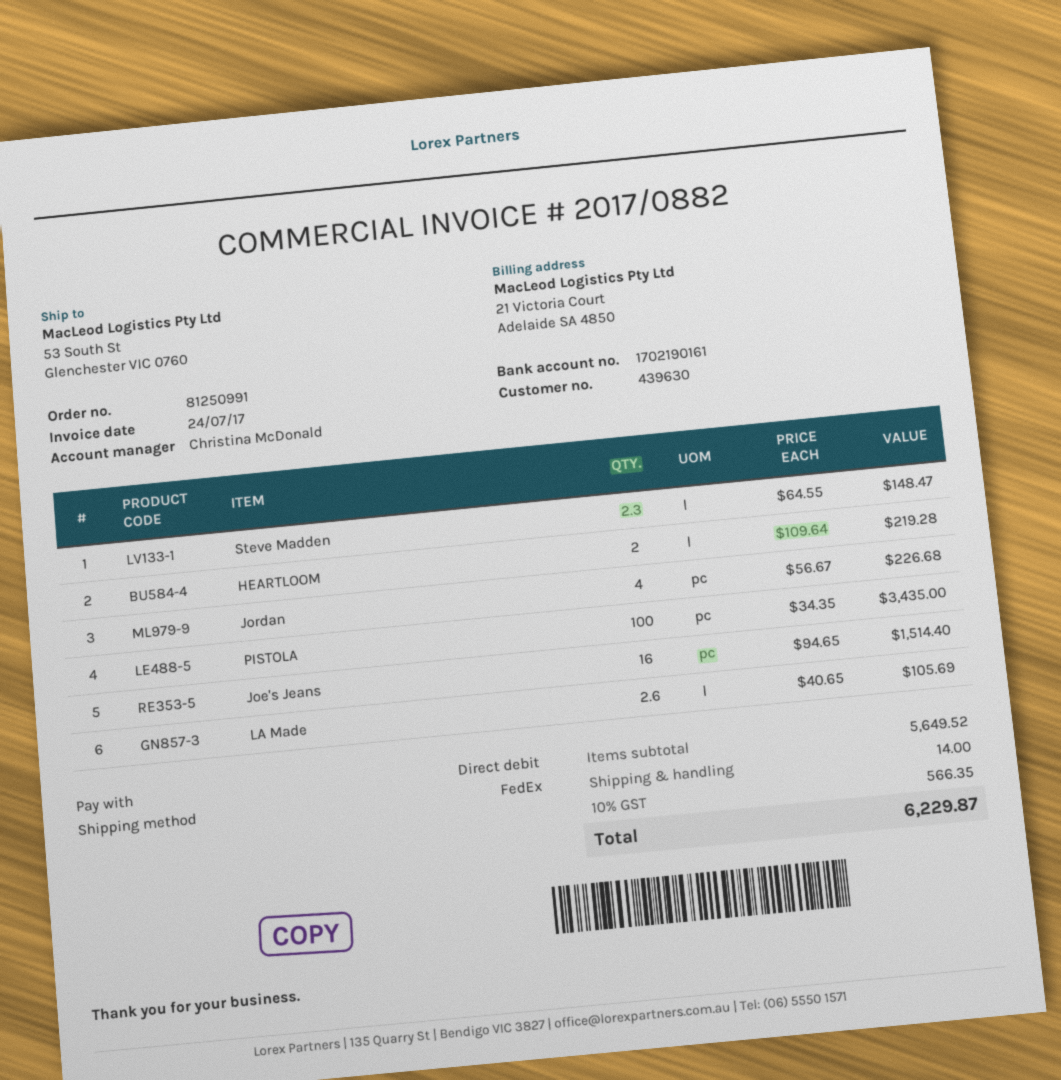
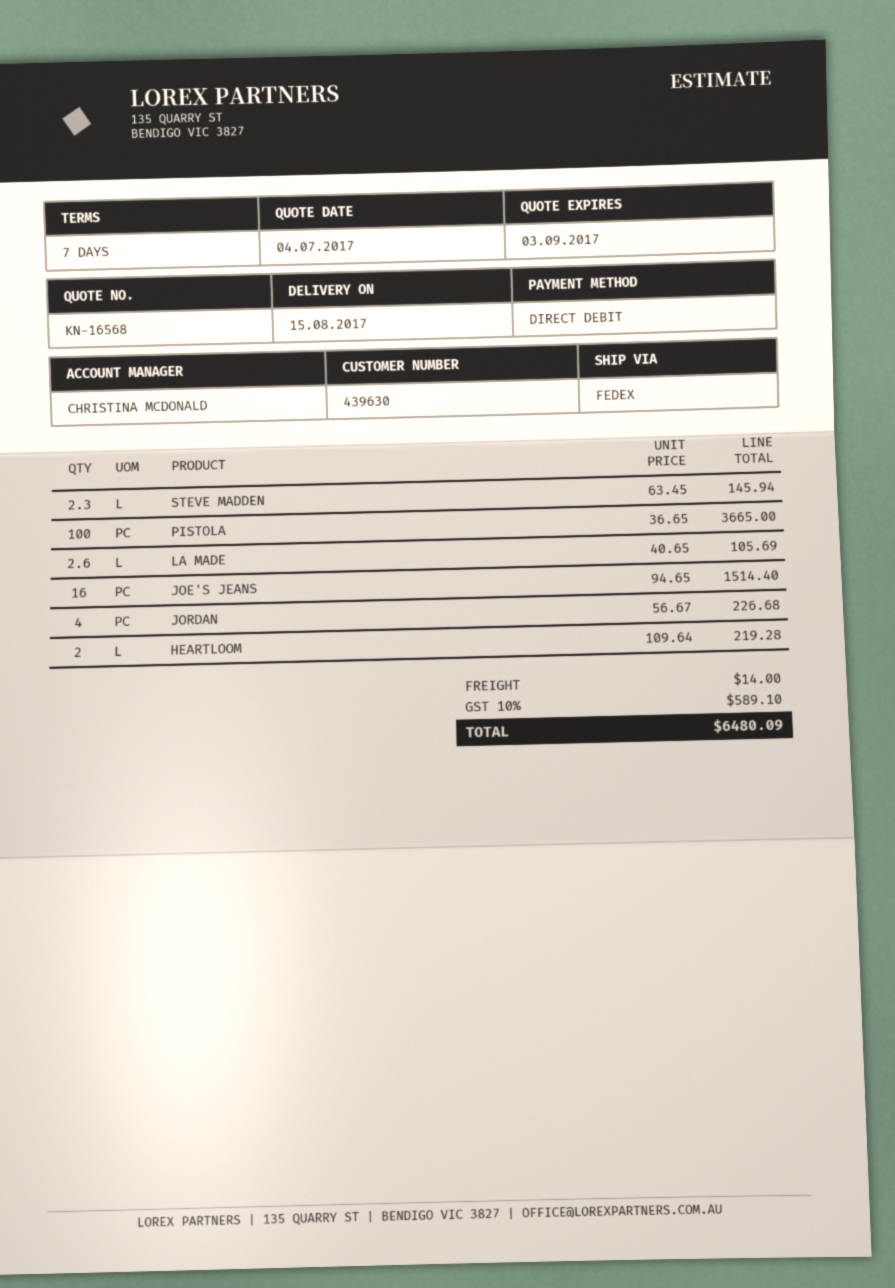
Steve Madden: 2.3 x 64.55 = 148.47 -> 2.3 x 63.45 = 145.94
PISTOLA: 100 x 34.35 = 3435.00 -> 100 x 36.65 = 3665.00
tax: 10% = 566.35 -> 10% = 589.10
total: 6229.87 -> 6480.09

